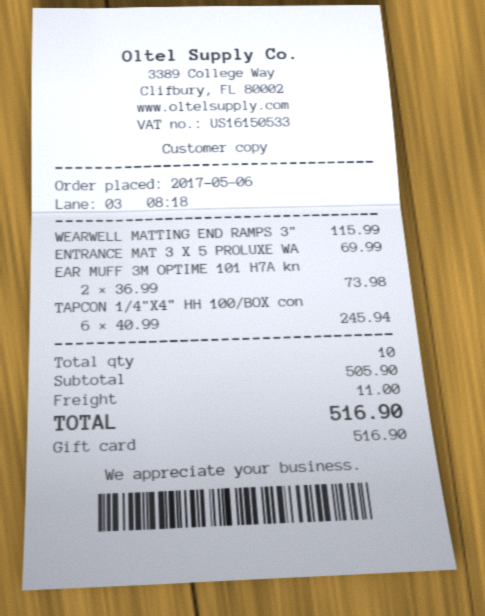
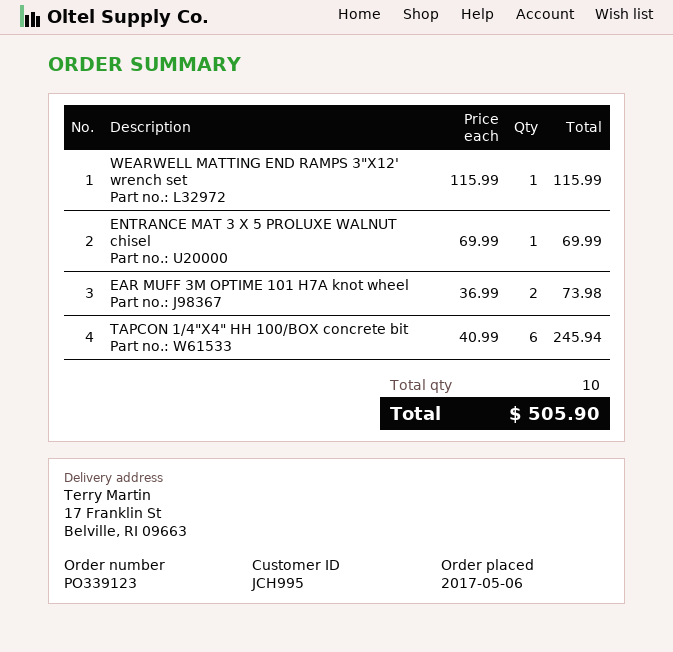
shipping: 11.00 -> none
total: 516.90 -> 505.90

